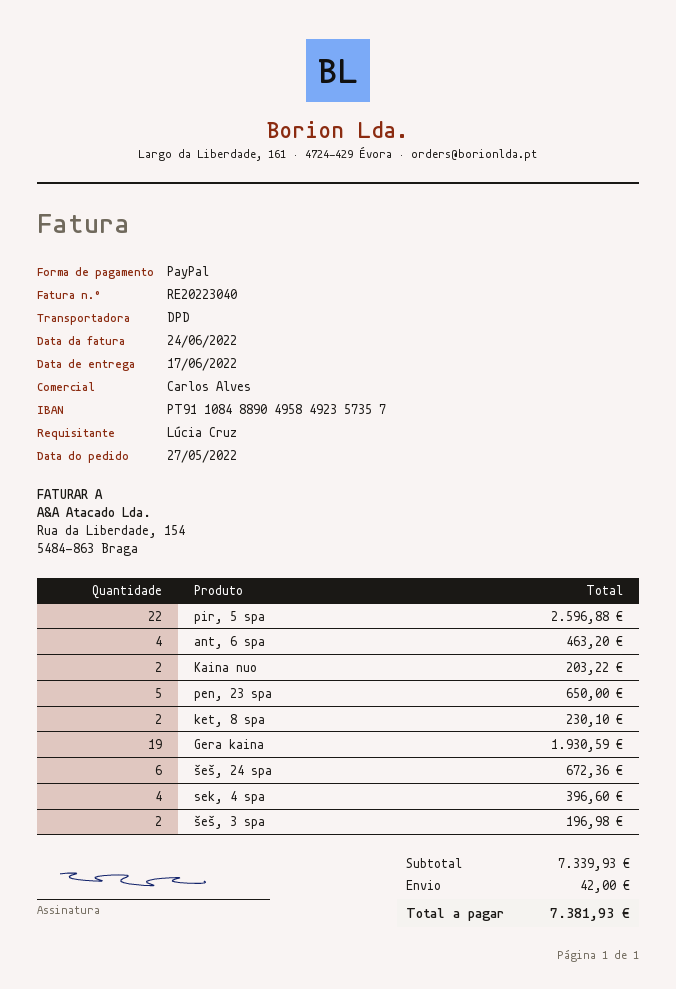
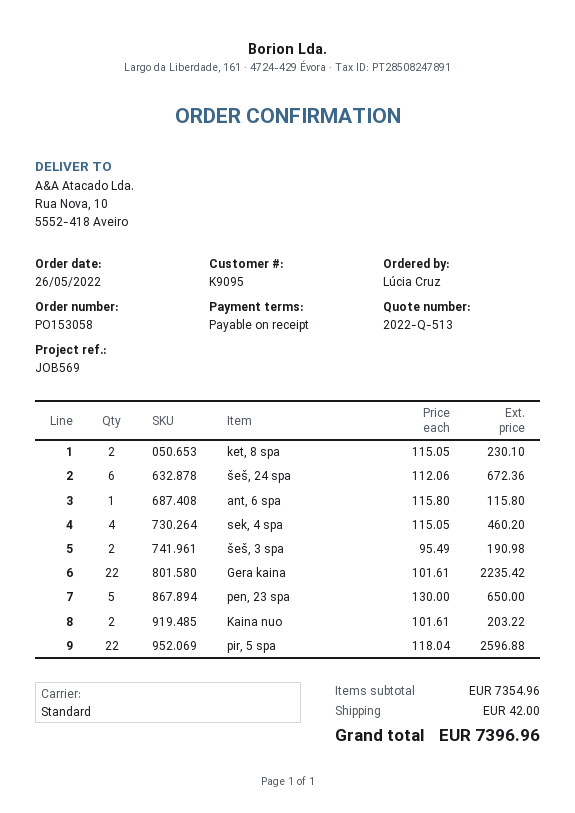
order date: 2022-05-27 -> 2022-05-26
shipping method: DPD -> standard
ant, 6 spa: 4 for 463.20 -> 1 for 115.80
Gera kaina: 19 for 1930.59 -> 22 for 2235.42
sek, 4 spa: 4 for 396.60 -> 4 for 460.20
šeš, 3 spa: 2 for 196.98 -> 2 for 190.98
subtotal: 7339.93 -> 7354.96
total: 7381.93 -> 7396.96

